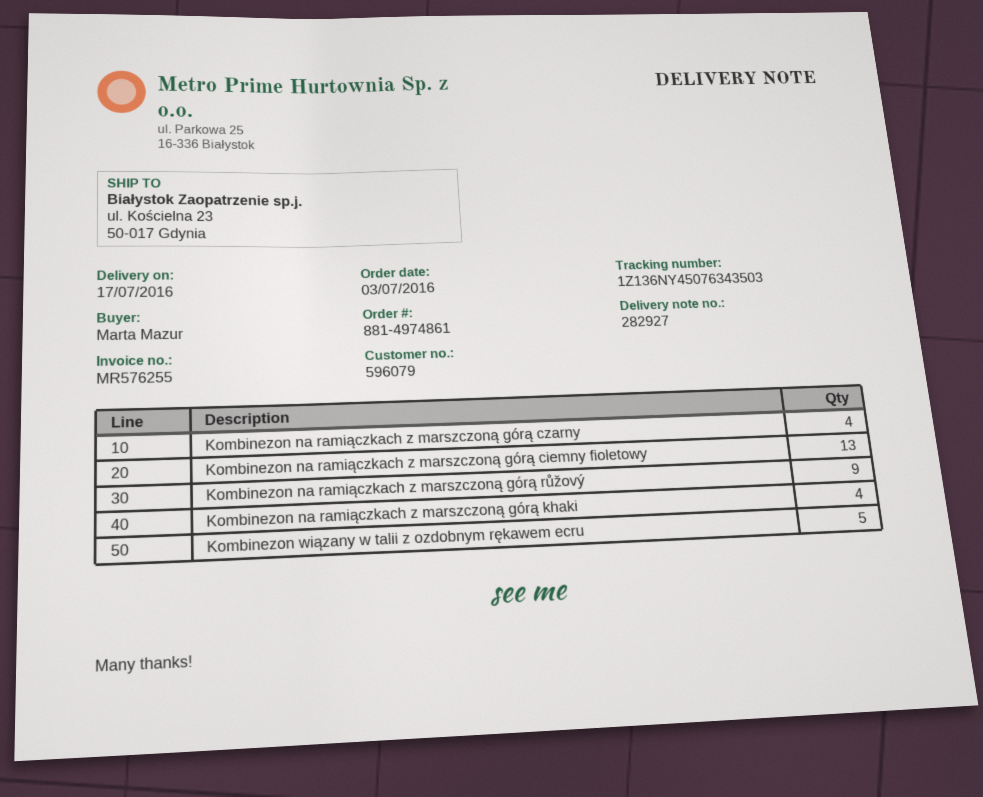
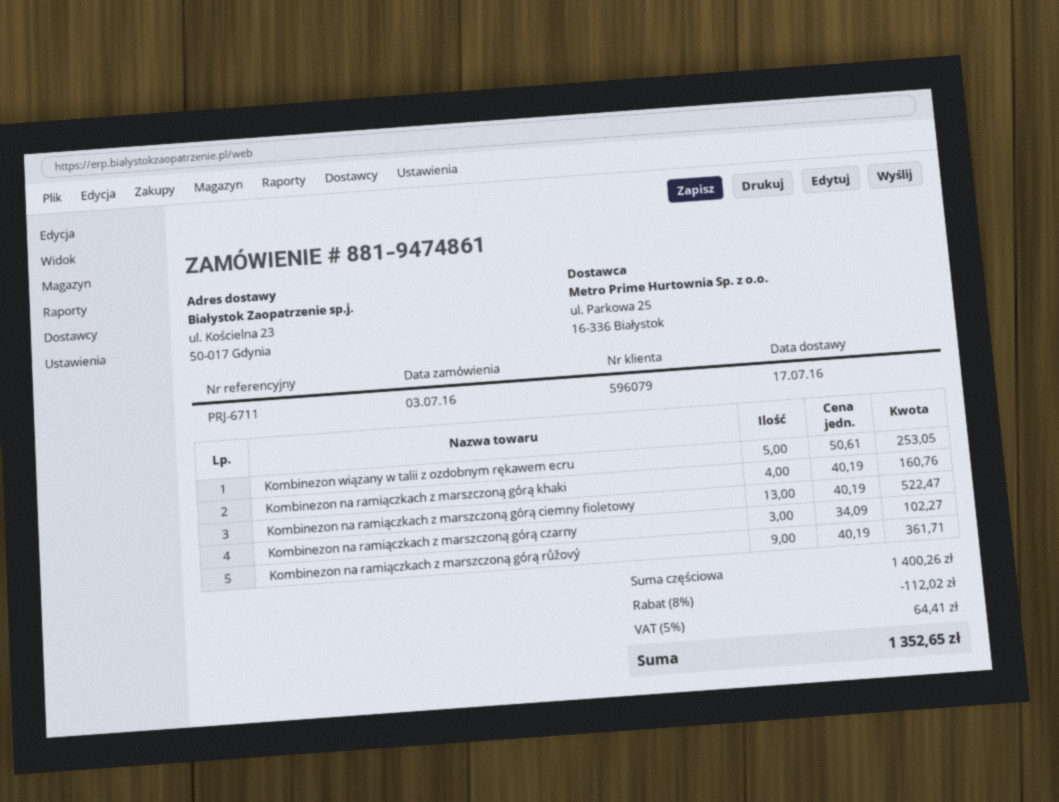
order number: 881-4974861 -> 881-9474861
Kombinezon na ramiączkach z marszczoną górą czarny: 4 -> 3

